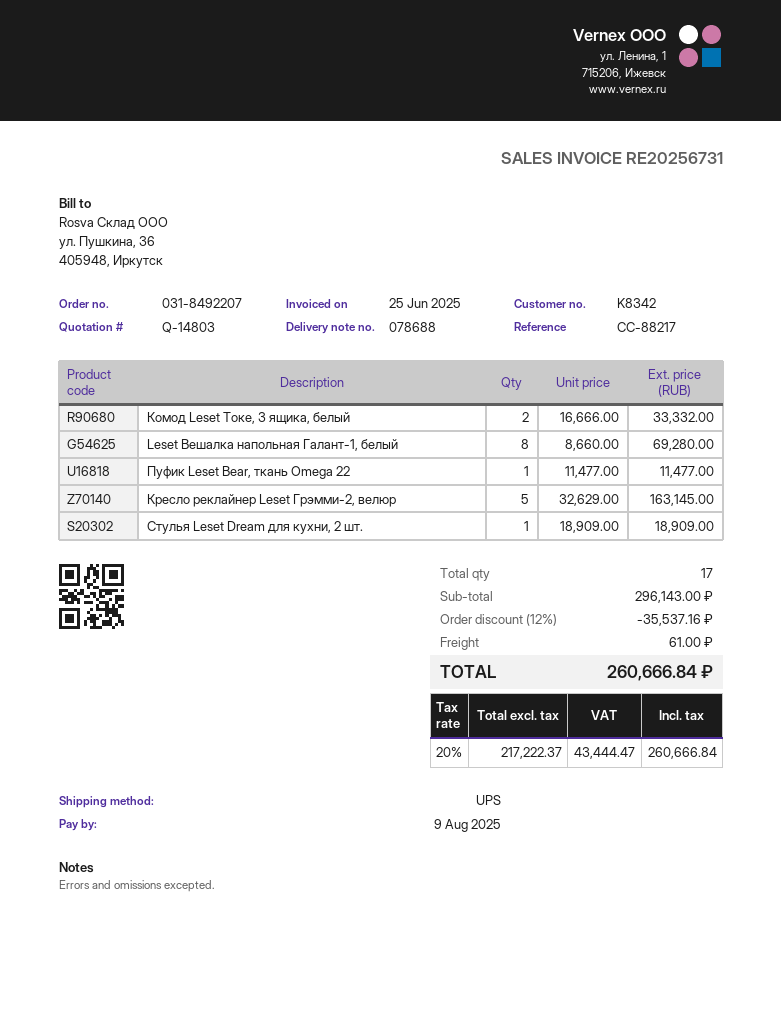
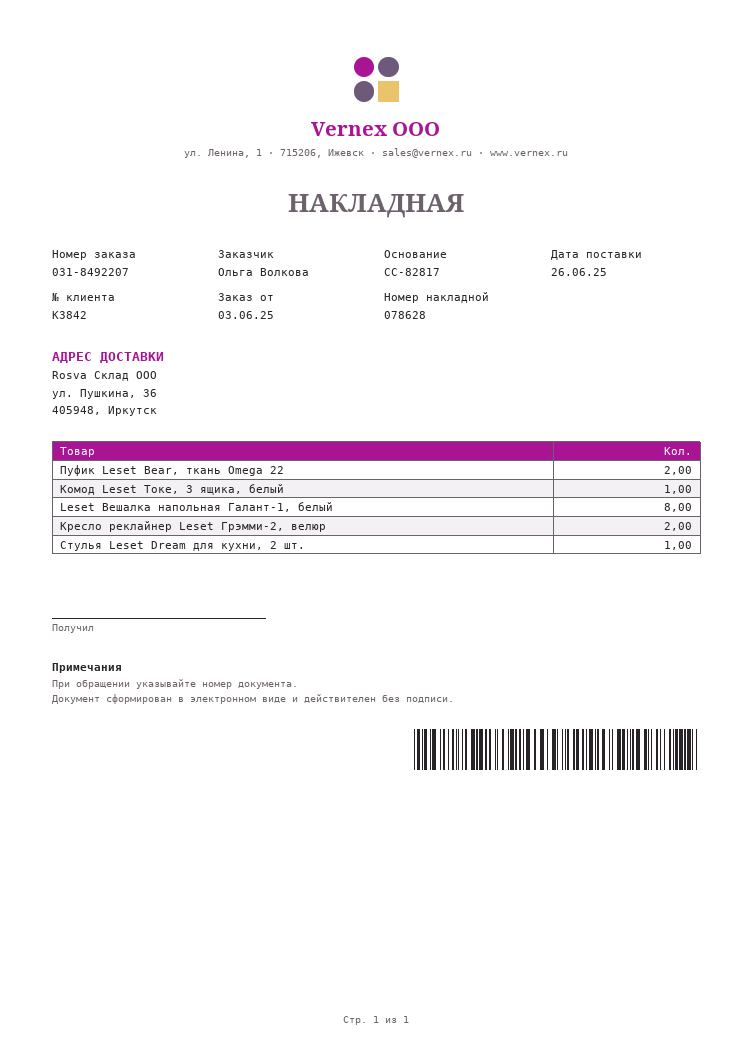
delivery note number: 078688 -> 078628
customer number: K8342 -> K3842
reference: CC-88217 -> CC-82817
Комод Leset Токе, 3 ящика, белый: 2 -> 1
Пуфик Leset Bear, ткань Omega 22: 1 -> 2
Кресло реклайнер Leset Грэмми-2, велюр: 5 -> 2

